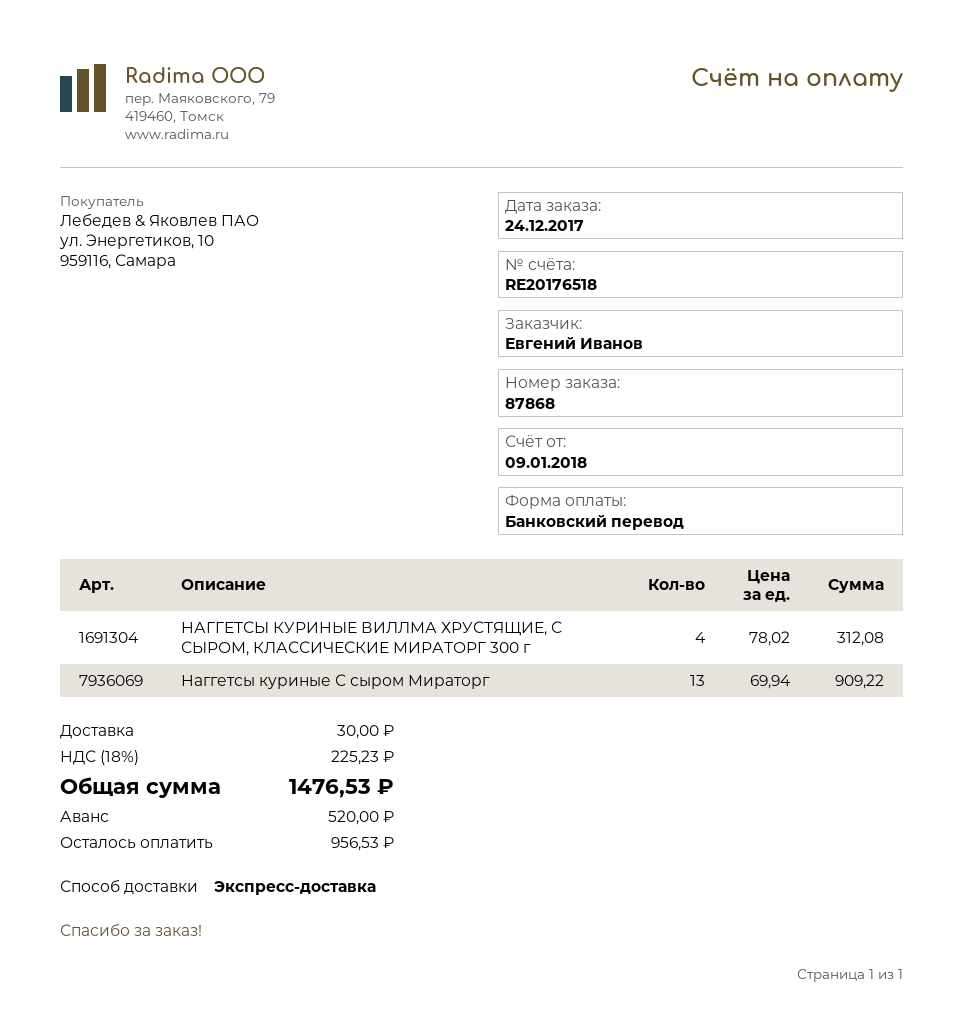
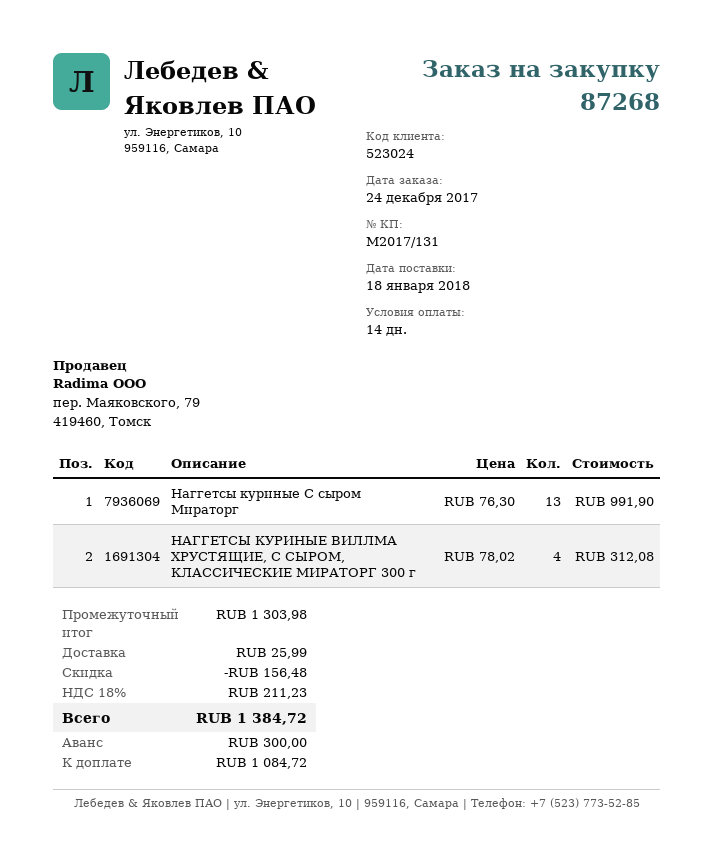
order number: 87868 -> 87268
Наггетсы куриные С сыром Мираторг: 13 x 69.94 = 909.22 -> 13 x 76.30 = 991.90
discount: none -> 156.48
shipping: 30.00 -> 25.99
tax: 18% = 225.23 -> 18% = 211.23
total: 1476.53 -> 1384.72
deposit: 520.00 -> 300.00
balance: 956.53 -> 1084.72

